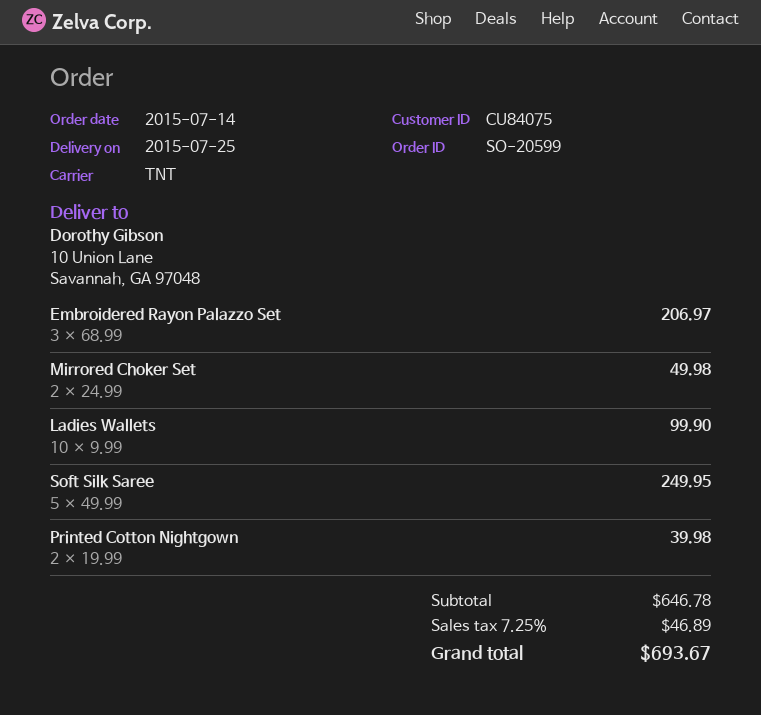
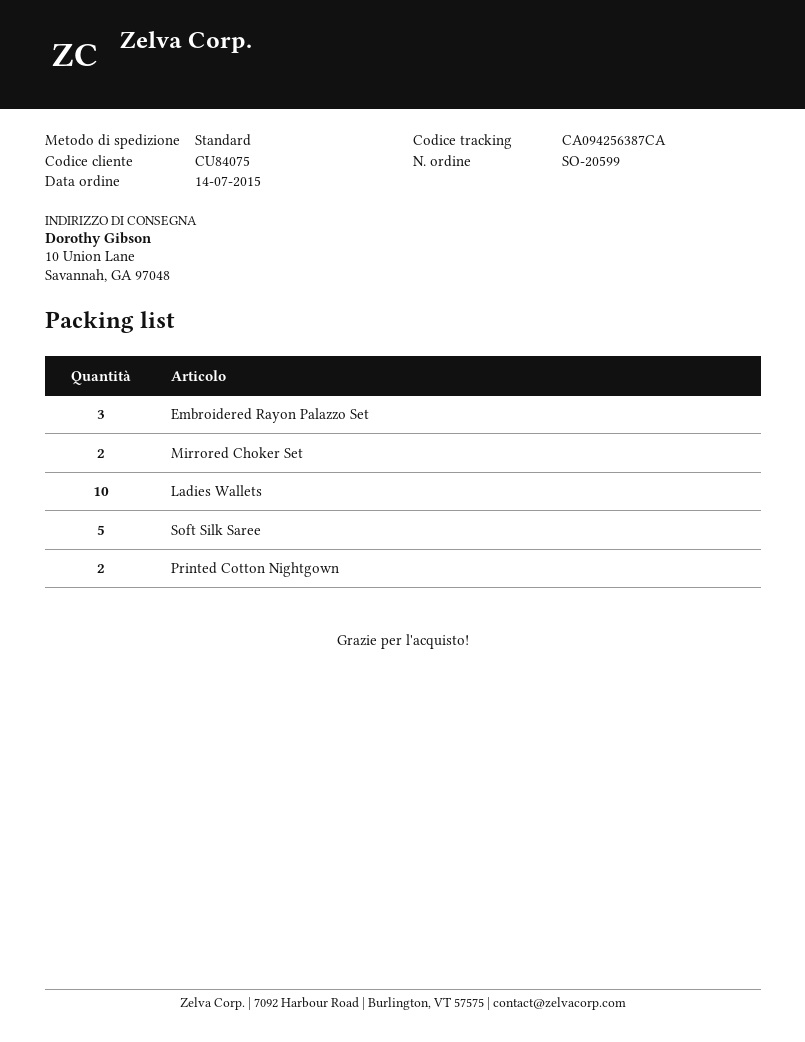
shipping method: TNT -> standard

